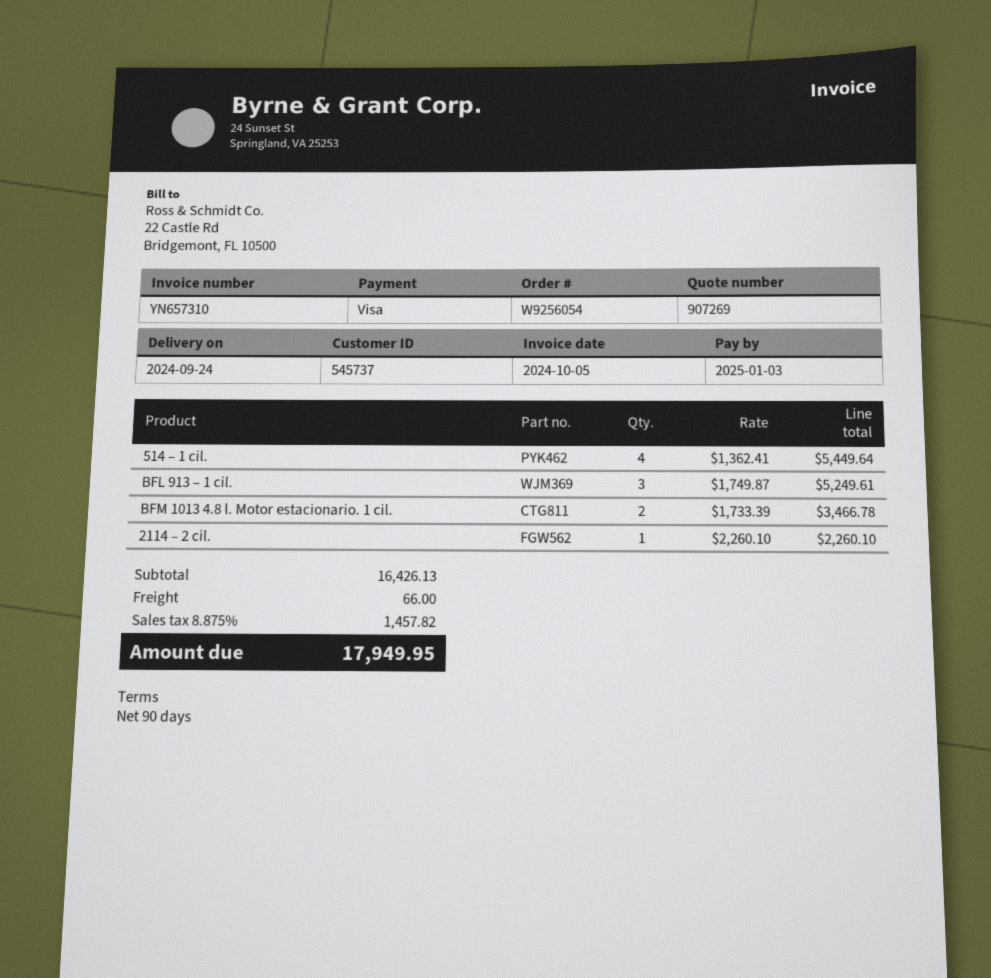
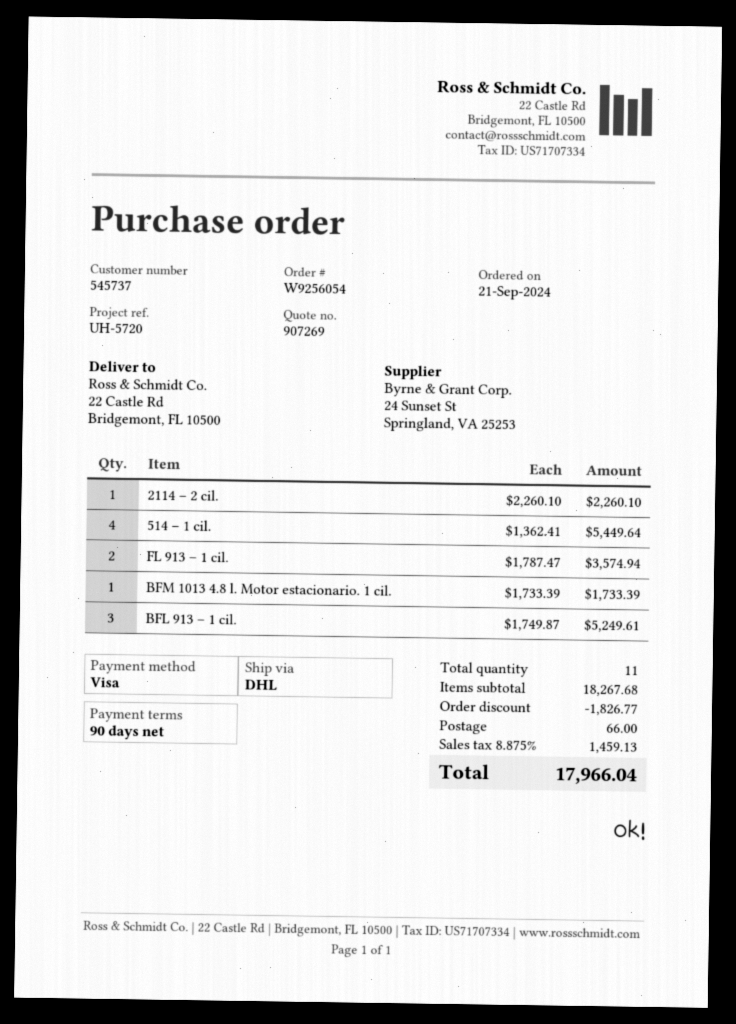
BFM 1013 4.8 l. Motor estacionario. 1 cil.: 2 x 1733.39 = 3466.78 -> 1 x 1733.39 = 1733.39
FL 913 – 1 cil.: none -> 2 x 1787.47 = 3574.94
subtotal: 16426.13 -> 18267.68
discount: none -> 1826.77
tax: 8.875% = 1457.82 -> 8.875% = 1459.13
total: 17949.95 -> 17966.04

